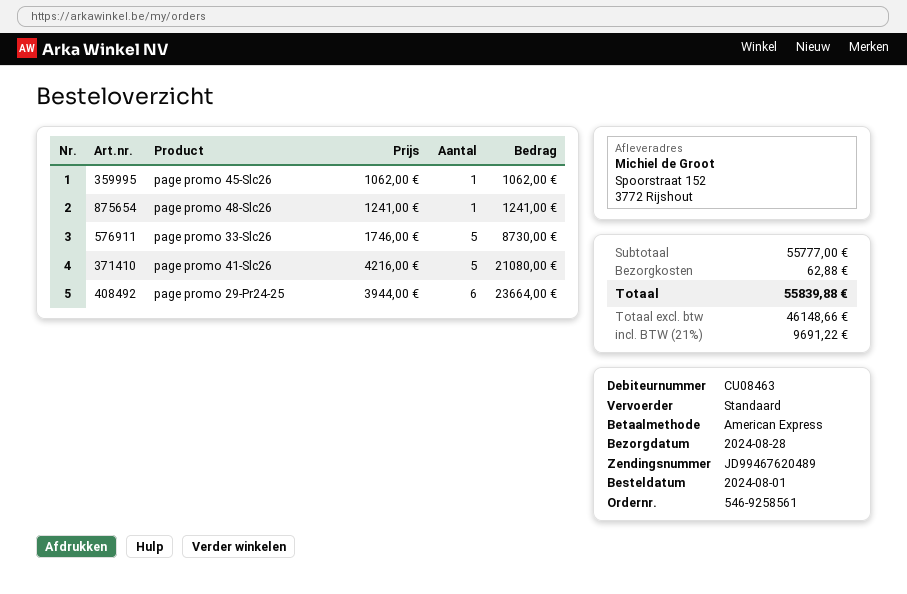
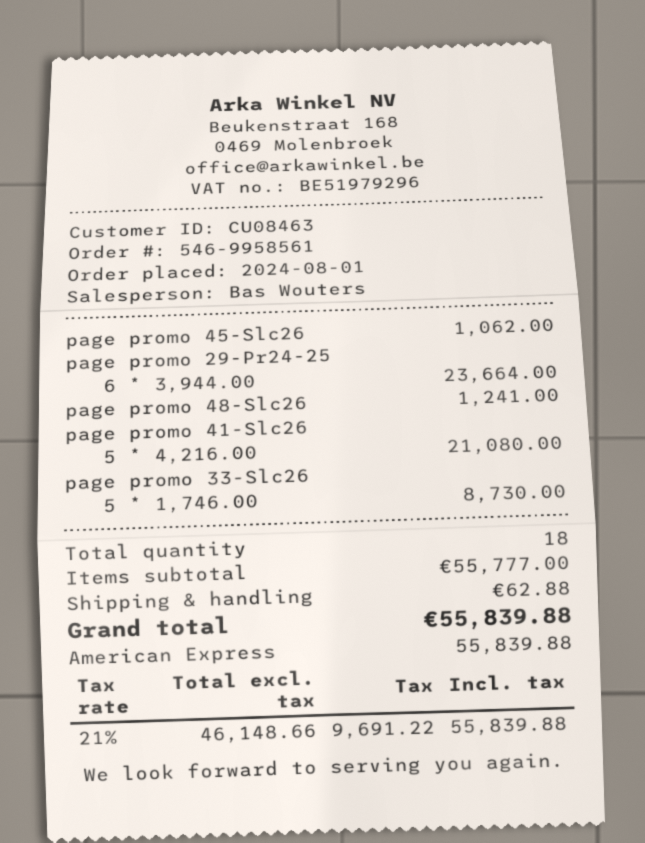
order number: 546-9258561 -> 546-9958561

